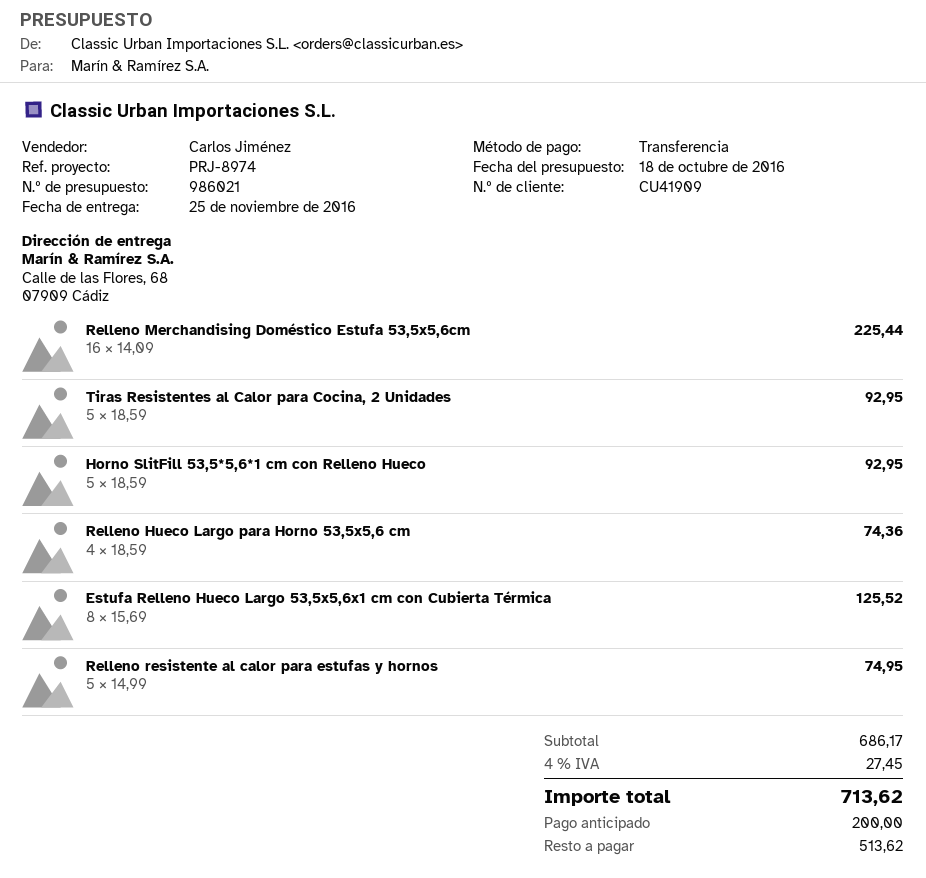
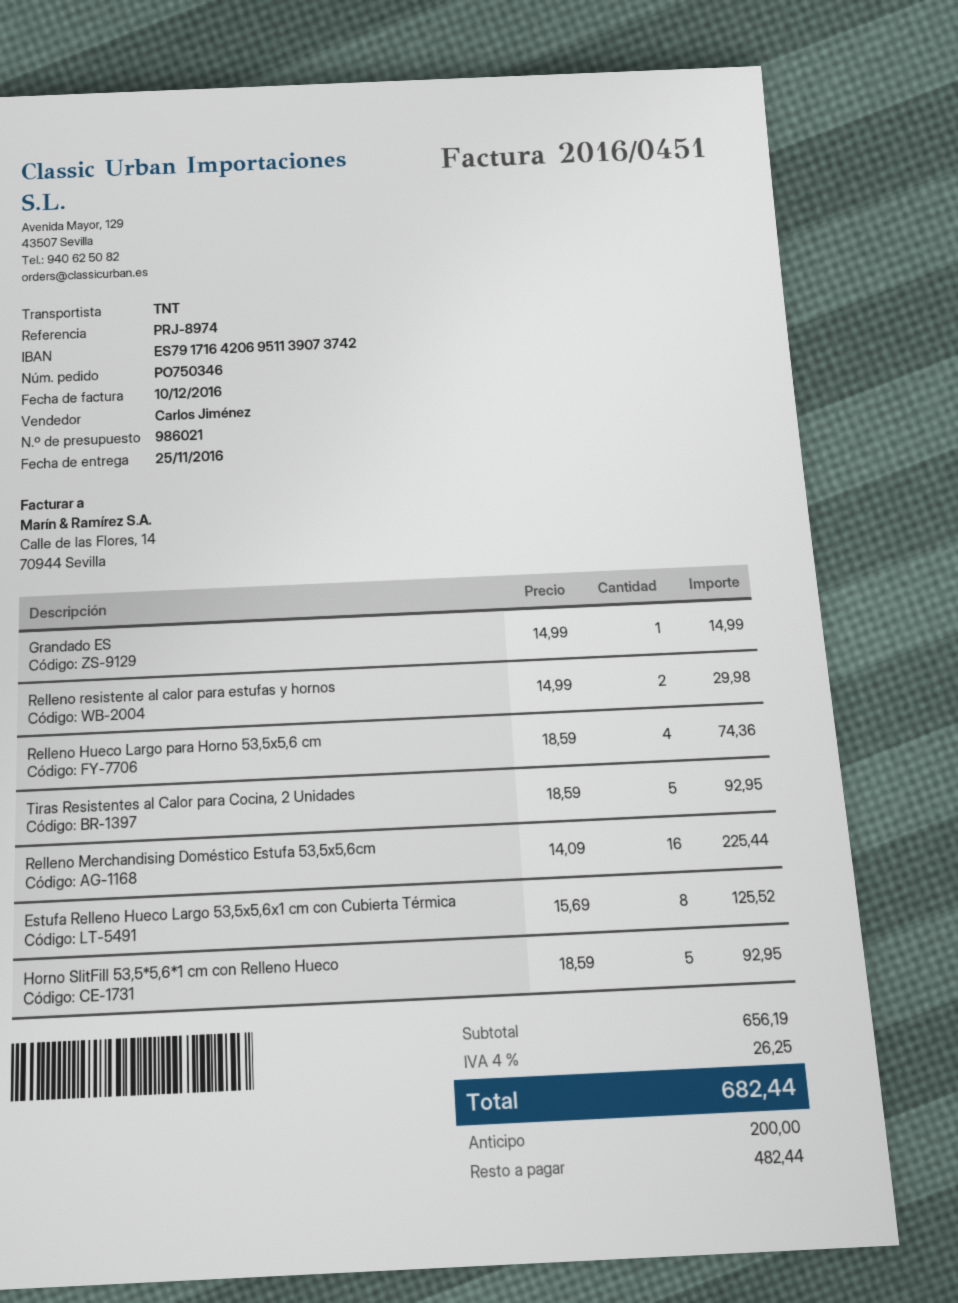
Relleno resistente al calor para estufas y hornos: 5 x 14.99 = 74.95 -> 2 x 14.99 = 29.98
Grandado ES: none -> 1 x 14.99 = 14.99
subtotal: 686.17 -> 656.19
tax: 4% = 27.45 -> 4% = 26.25
total: 713.62 -> 682.44
balance: 513.62 -> 482.44

